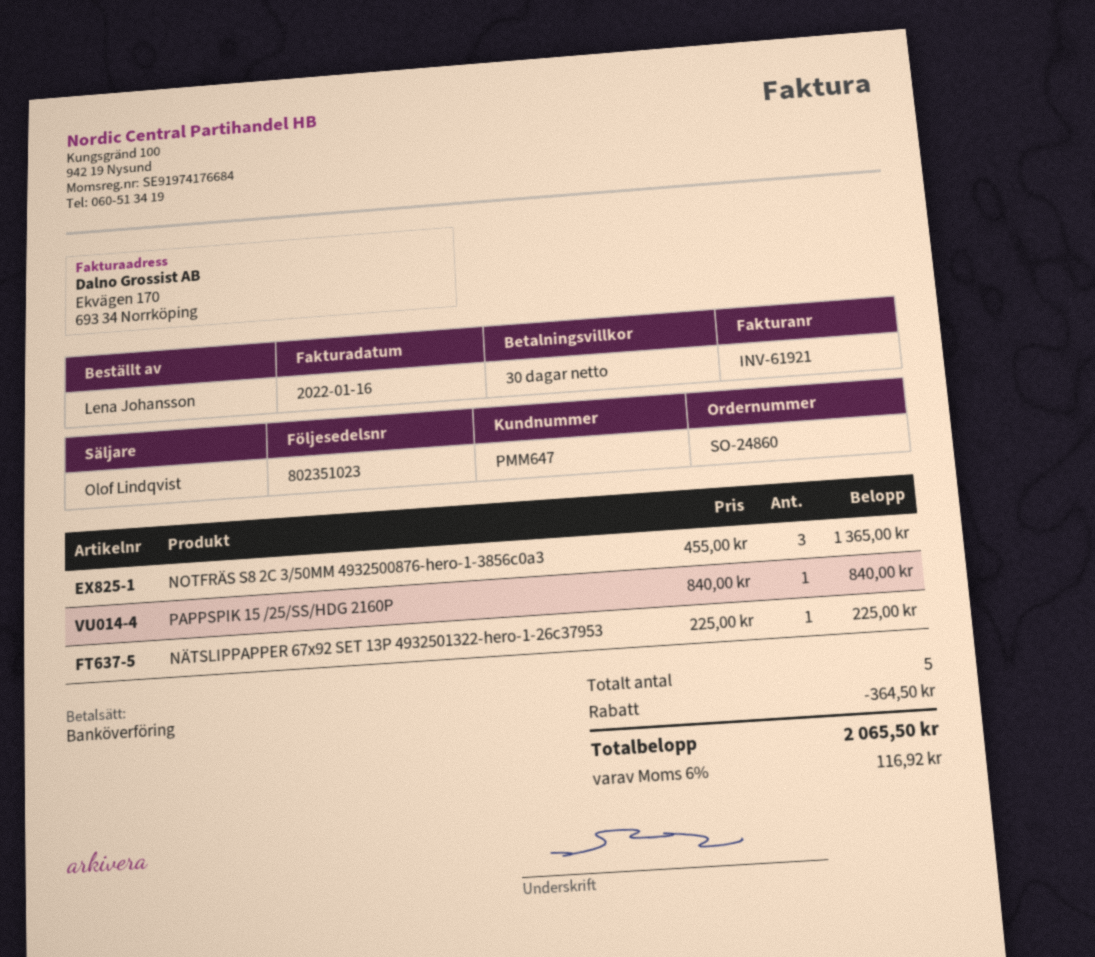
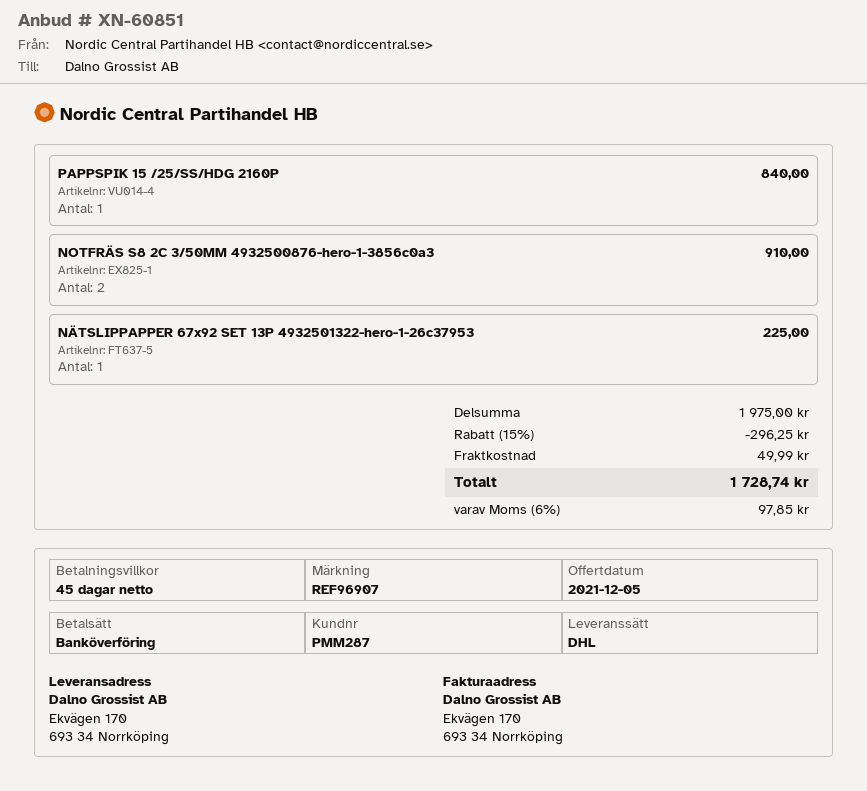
payment terms: 30 days -> 45 days
customer number: PMM647 -> PMM287
NOTFRÄS S8 2C 3/50MM 4932500876-hero-1-3856c0a3: 3 for 1365.00 -> 2 for 910.00
discount: 364.50 -> 296.25
shipping: none -> 49.99
tax: 6% = 116.92 -> 6% = 97.85
total: 2065.50 -> 1728.74

